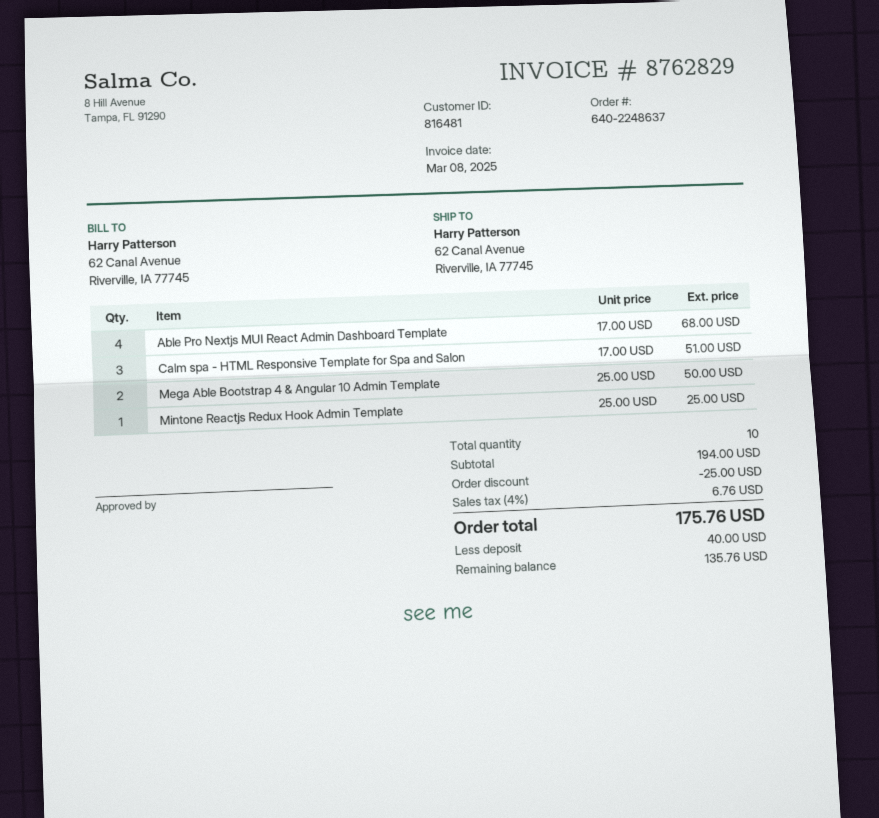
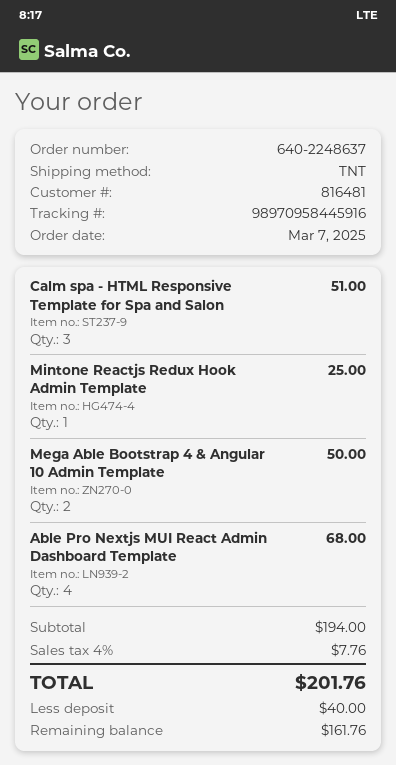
discount: 25.00 -> none
tax: 4% = 6.76 -> 4% = 7.76
total: 175.76 -> 201.76
balance: 135.76 -> 161.76

